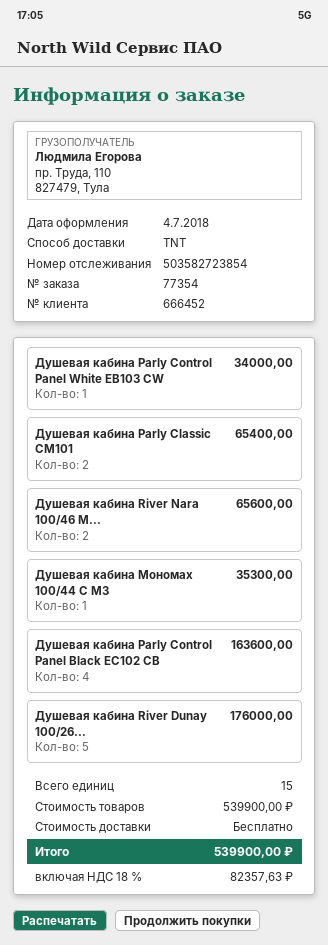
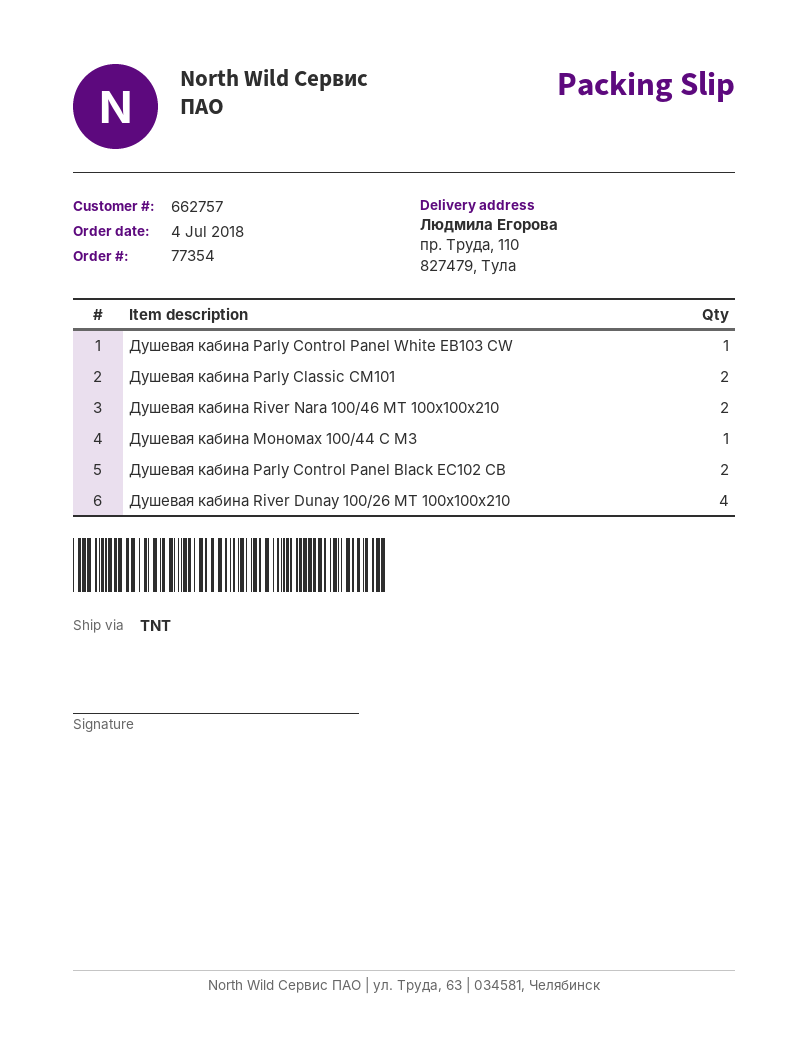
customer number: 666452 -> 662757
Душевая кабина Parly Control Panel Black EC102 CB: 4 -> 2
Душевая кабина River Dunay 100/26...: 5 -> 4

